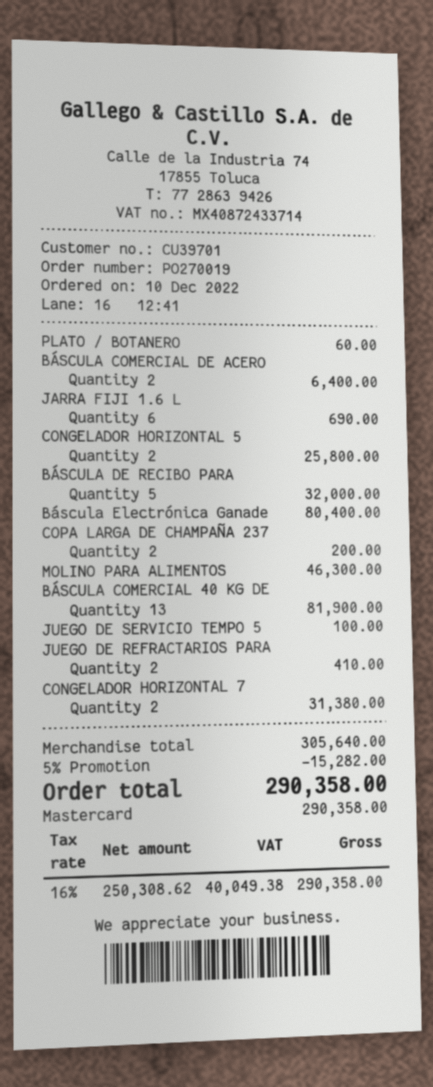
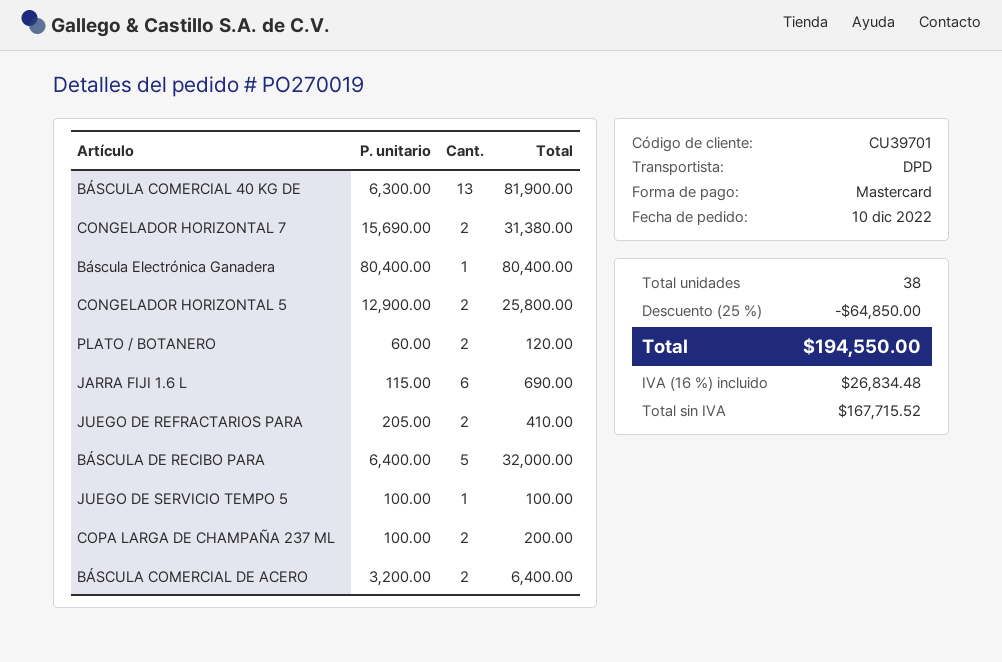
PLATO / BOTANERO: 1 for 60.00 -> 2 for 120.00
MOLINO PARA ALIMENTOS: 1 for 46300.00 -> none
discount: 5% = 15282.00 -> 25% = 64850.00
net: 250308.62 -> 167715.52
tax: 16% = 40049.38 -> 16% = 26834.48
total: 290358.00 -> 194550.00

